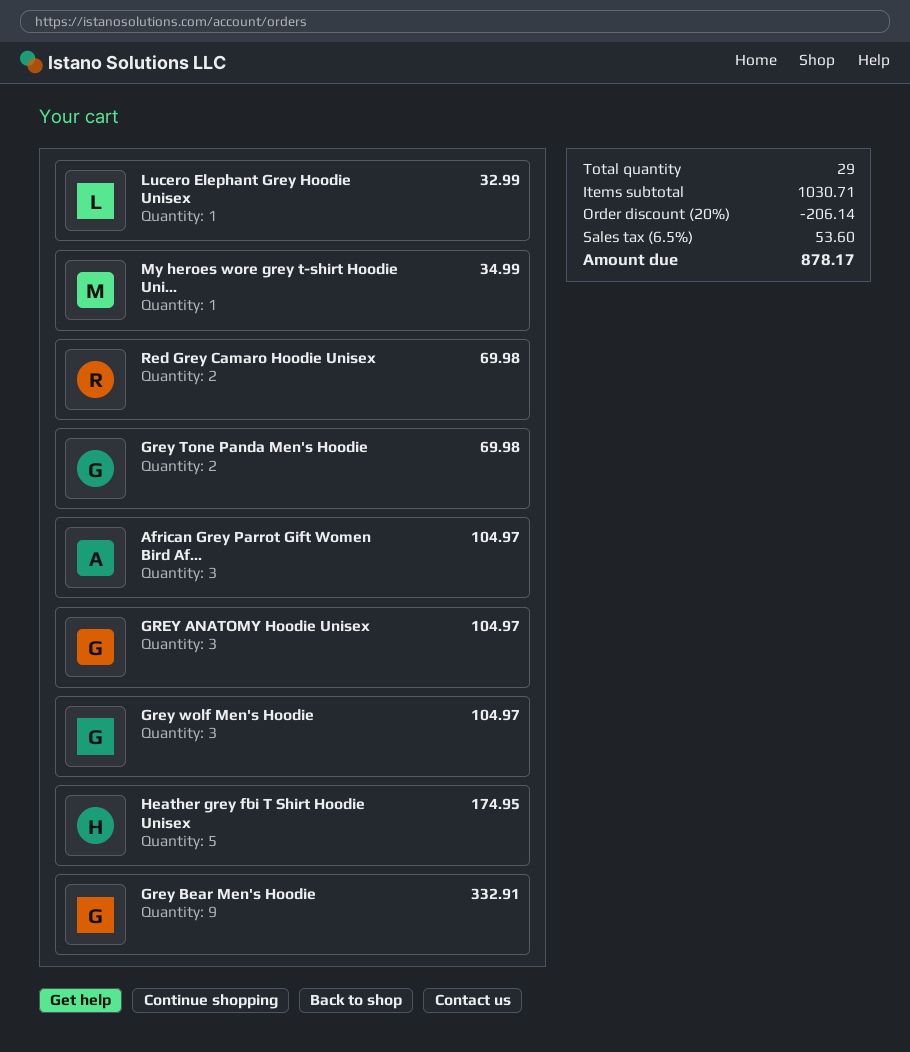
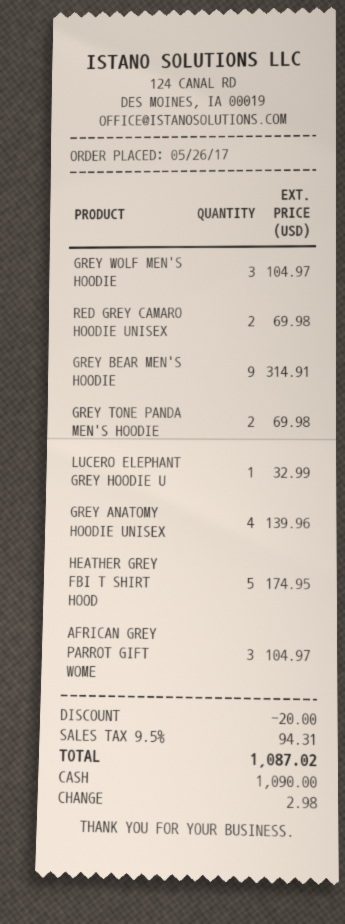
My heroes wore grey t-shirt Hoodie Uni...: 1 for 34.99 -> none
GREY ANATOMY Hoodie Unisex: 3 for 104.97 -> 4 for 139.96
Grey Bear Men's Hoodie: 9 for 332.91 -> 9 for 314.91
discount: 206.14 -> 20.00
tax: 6.5% = 53.60 -> 9.5% = 94.31
total: 878.17 -> 1087.02

